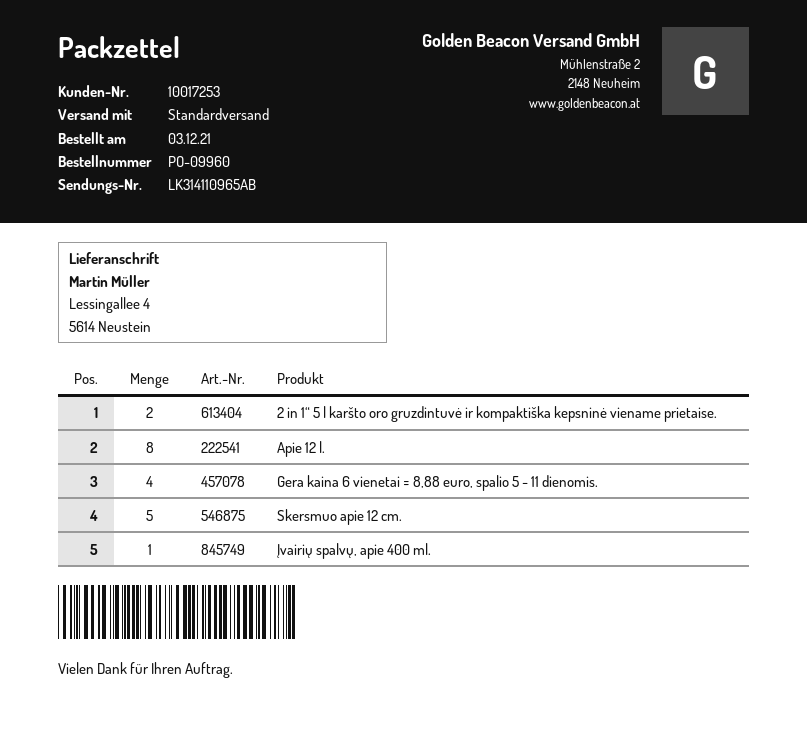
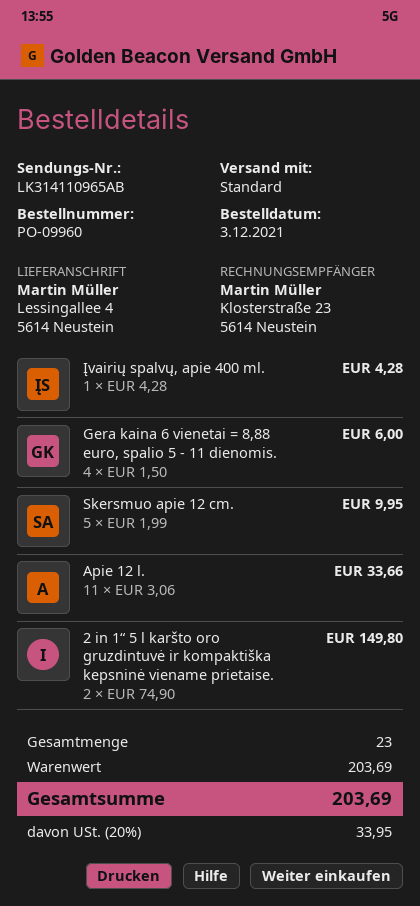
Apie 12 l.: 8 -> 11

